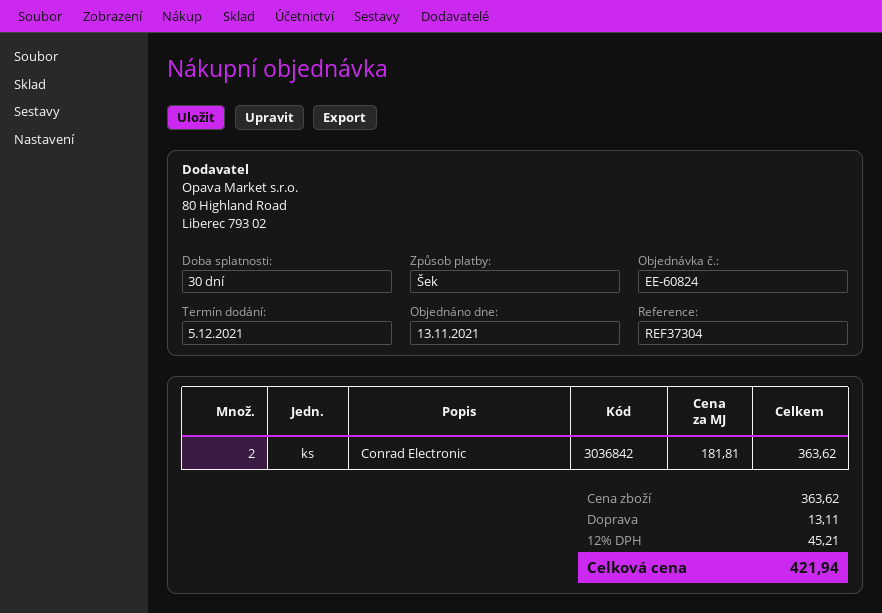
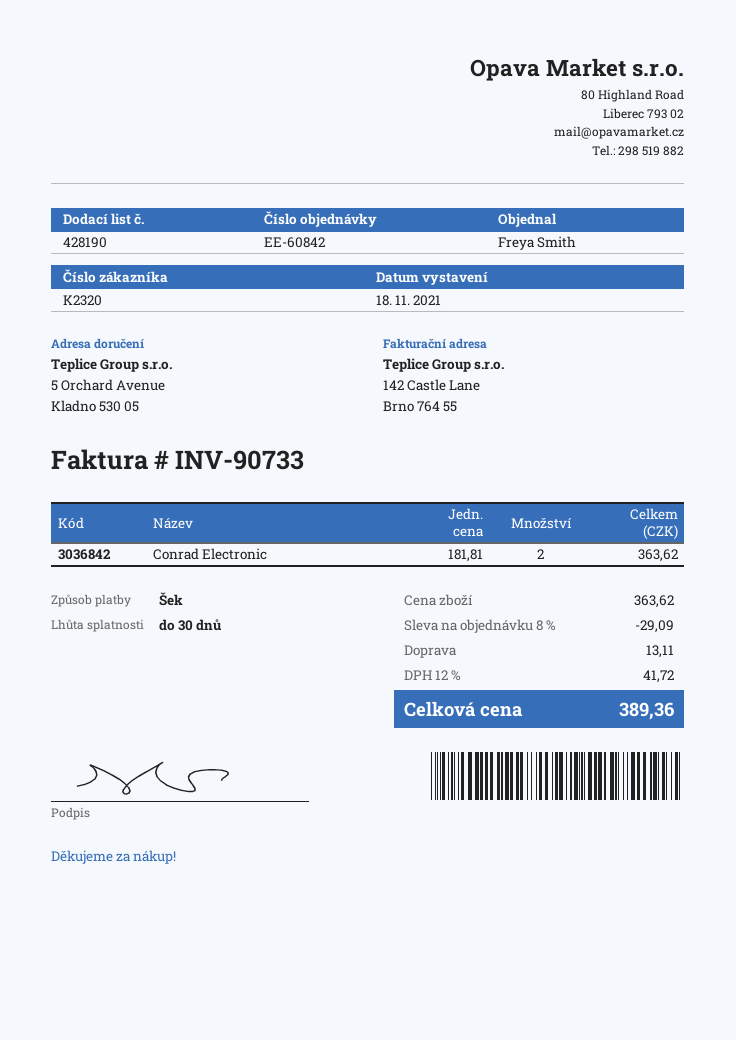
order number: EE-60824 -> EE-60842
discount: none -> 8% = 29.09
tax: 12% = 45.21 -> 12% = 41.72
total: 421.94 -> 389.36

